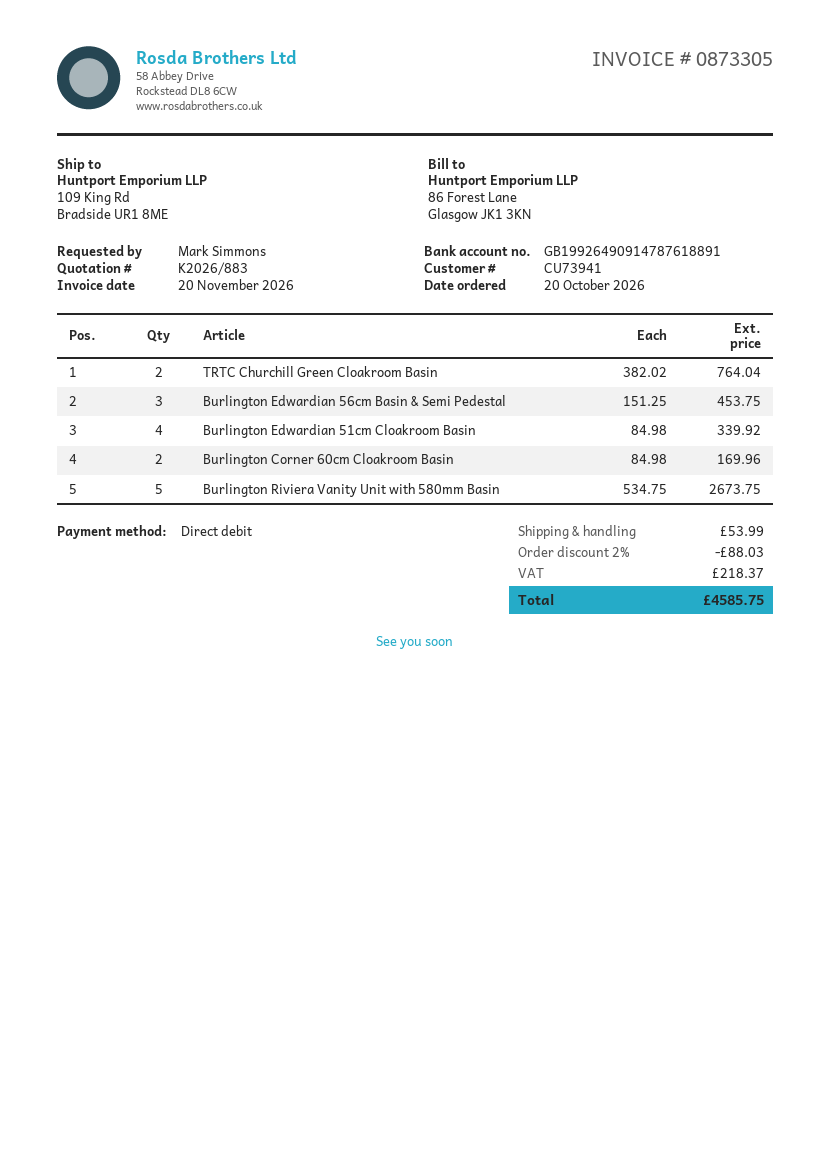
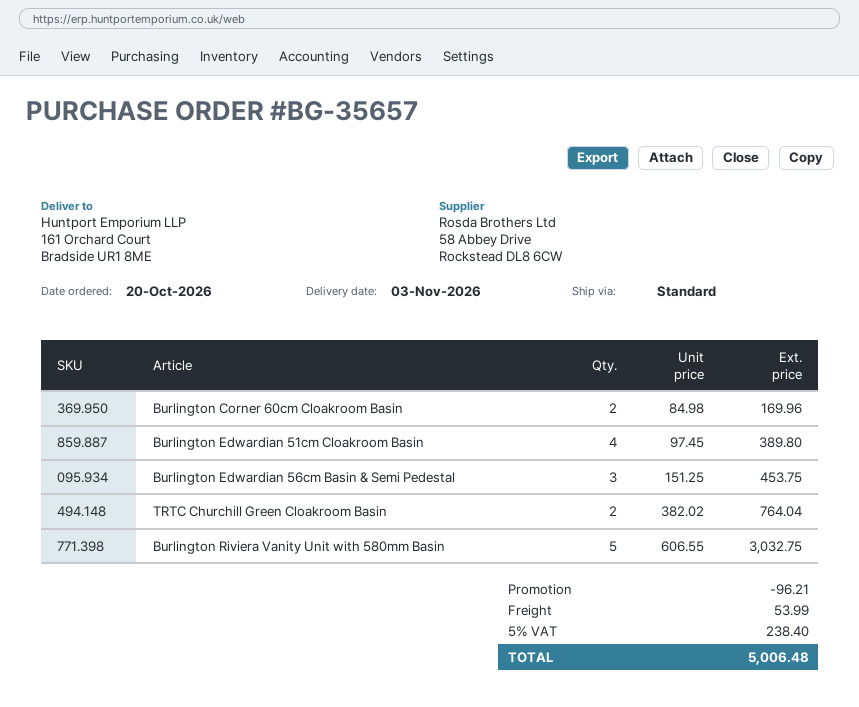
ship to: 109 King Rd, Bradside UR1 8ME -> 161 Orchard Court, Bradside UR1 8ME
Burlington Edwardian 51cm Cloakroom Basin: 4 x 84.98 = 339.92 -> 4 x 97.45 = 389.80
Burlington Riviera Vanity Unit with 580mm Basin: 5 x 534.75 = 2673.75 -> 5 x 606.55 = 3032.75
discount: 88.03 -> 96.21
tax: 218.37 -> 238.40
total: 4585.75 -> 5006.48

